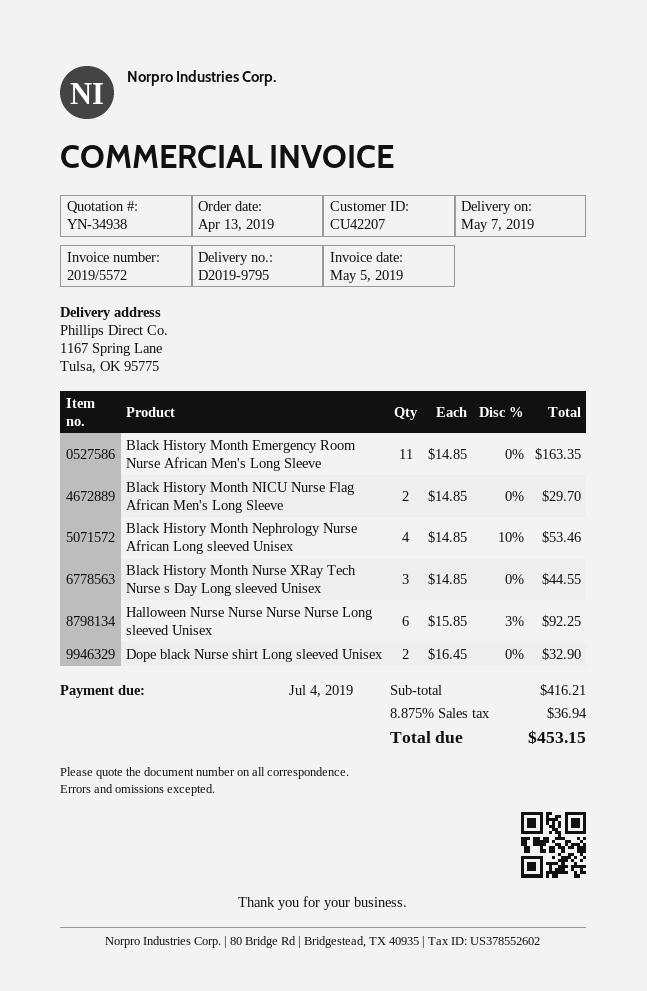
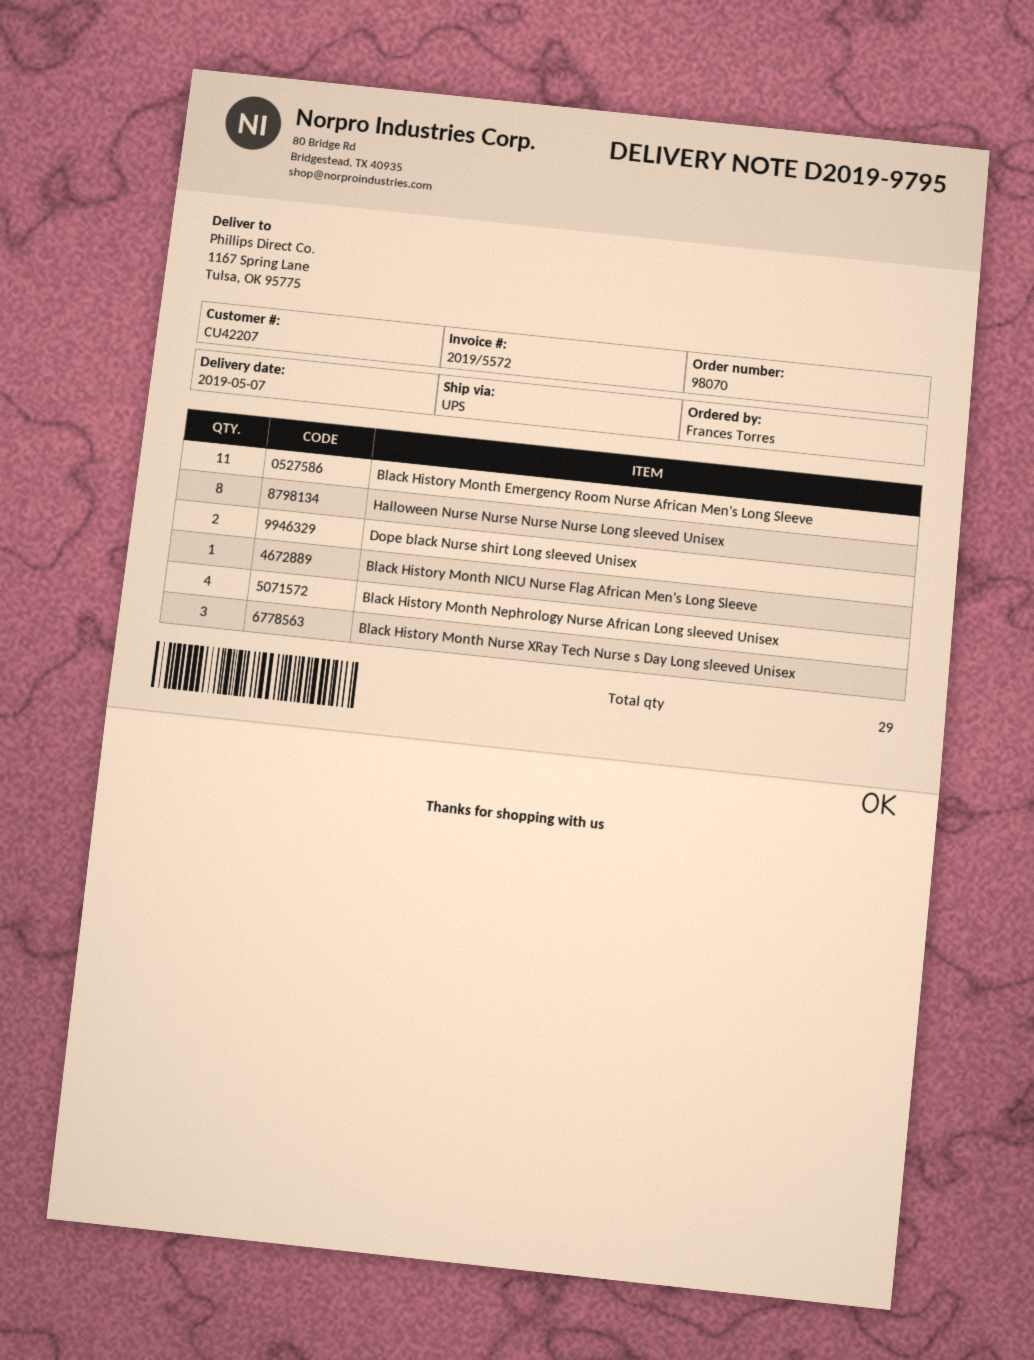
Black History Month NICU Nurse Flag African Men's Long Sleeve: 2 -> 1
Halloween Nurse Nurse Nurse Nurse Long sleeved Unisex: 6 -> 8

